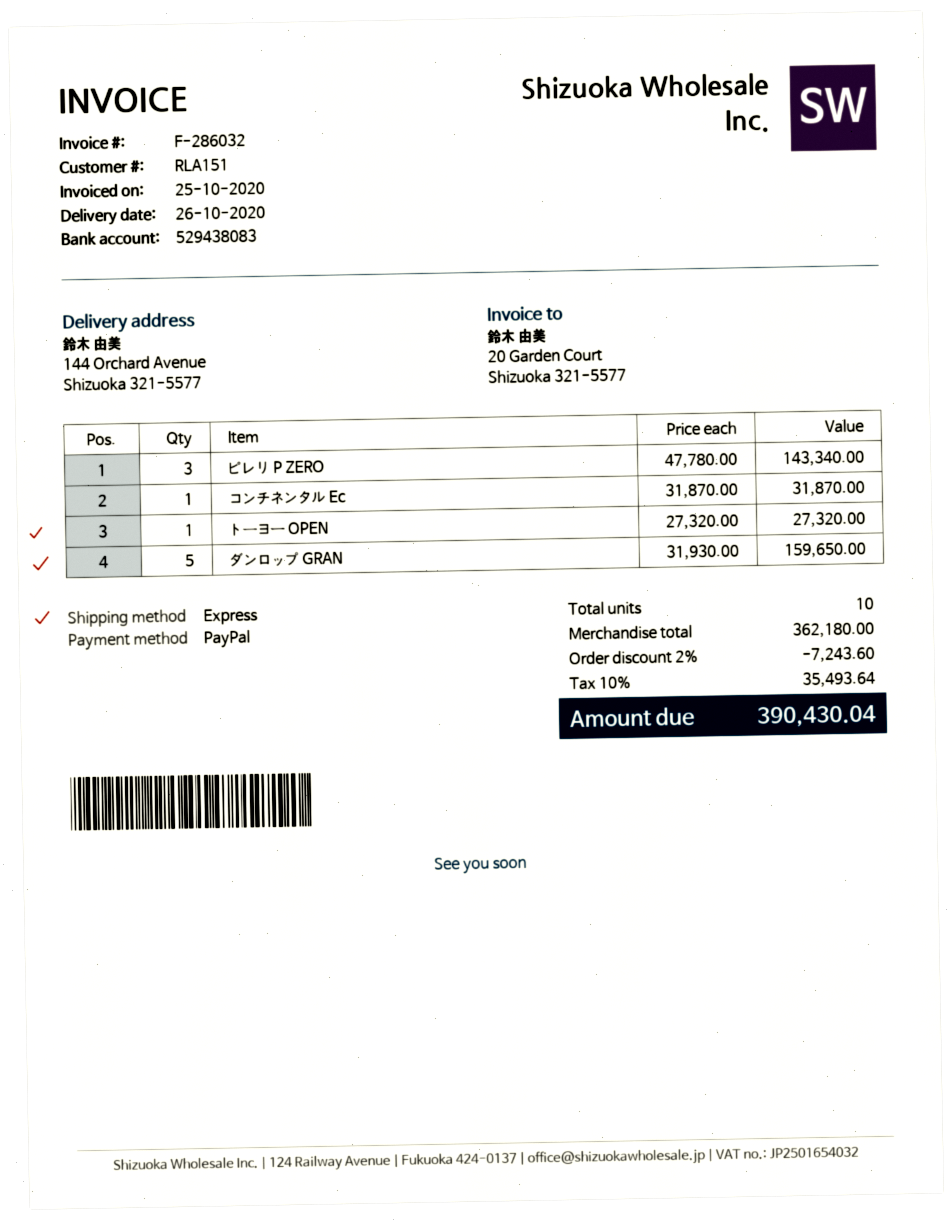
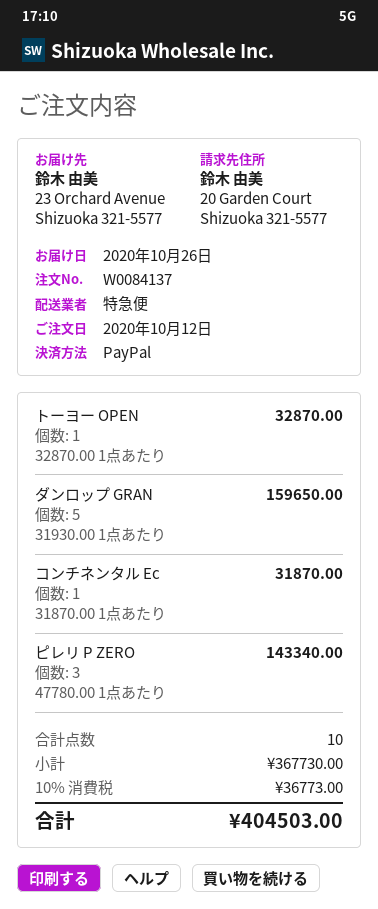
ship to: 144 Orchard Avenue, Shizuoka 321-5577 -> 23 Orchard Avenue, Shizuoka 321-5577
トーヨー OPEN: 1 x 27320.00 = 27320.00 -> 1 x 32870.00 = 32870.00
subtotal: 362180.00 -> 367730.00
discount: 2% = 7243.60 -> none
tax: 10% = 35493.64 -> 10% = 36773.00
total: 390430.04 -> 404503.00

